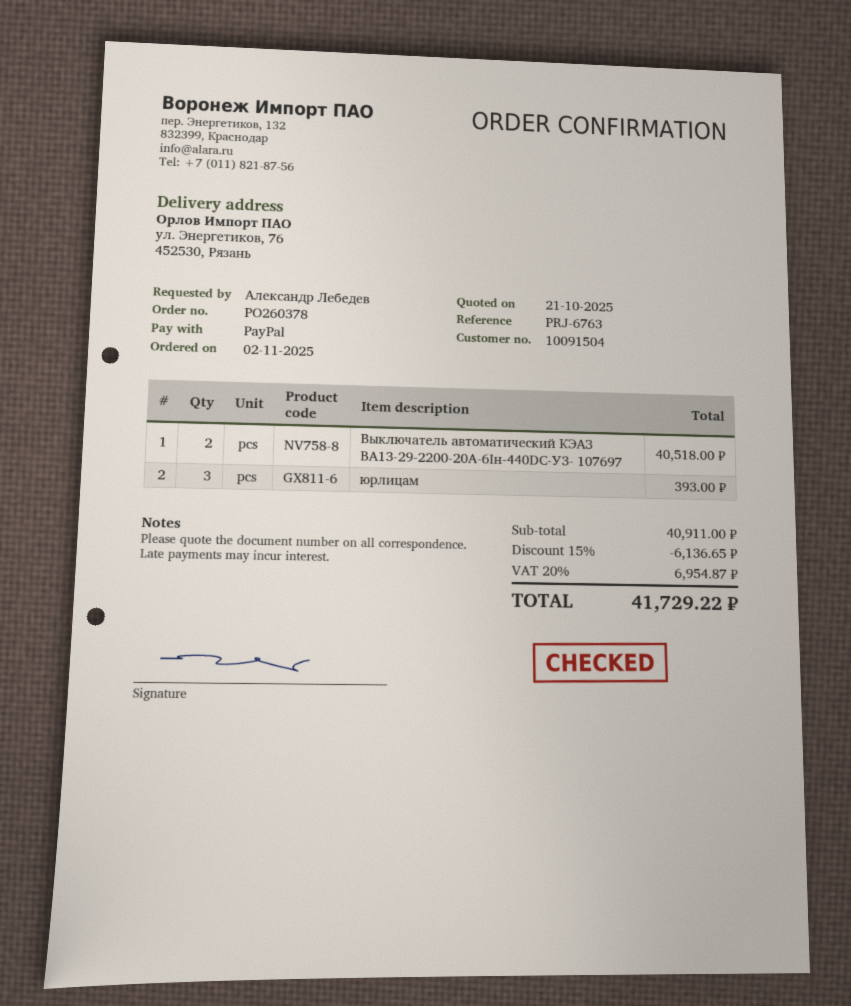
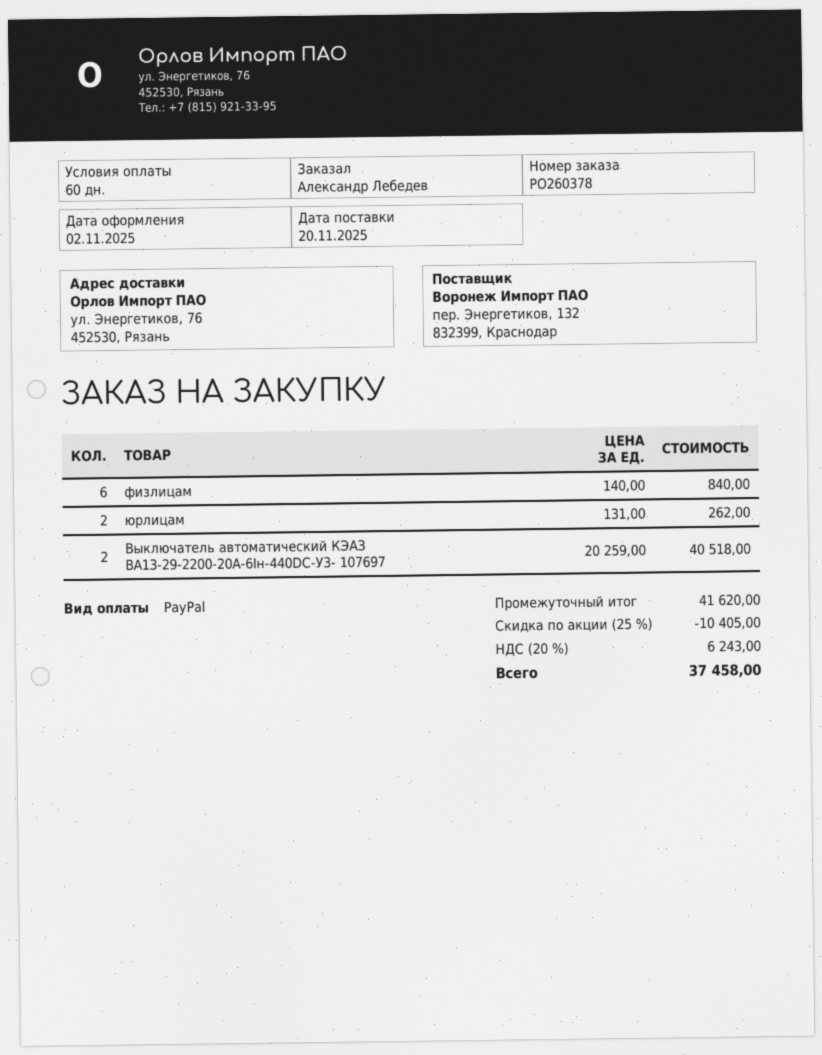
юрлицам: 3 for 393.00 -> 2 for 262.00
физлицам: none -> 6 for 840.00
subtotal: 40911.00 -> 41620.00
discount: 15% = 6136.65 -> 25% = 10405.00
tax: 20% = 6954.87 -> 20% = 6243.00
total: 41729.22 -> 37458.00

